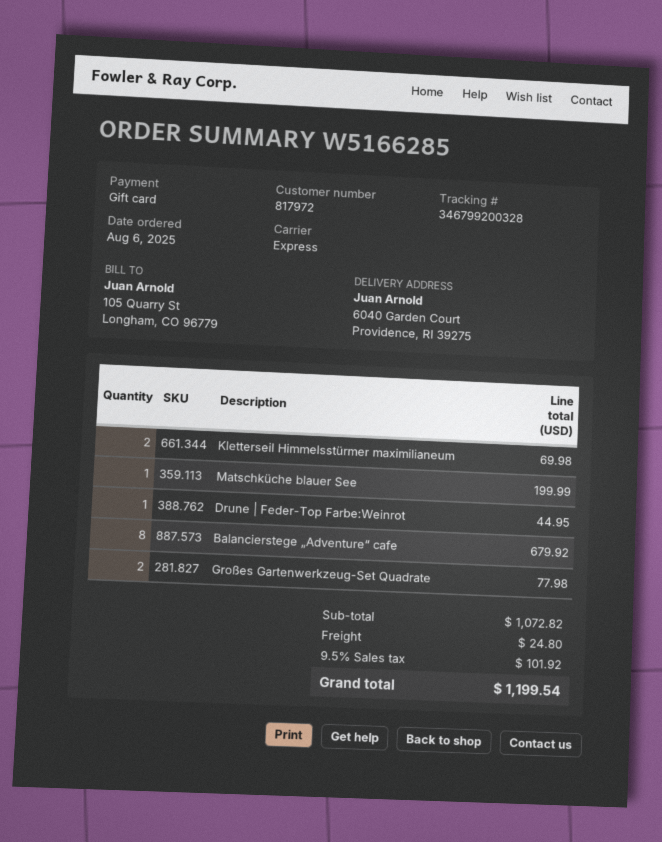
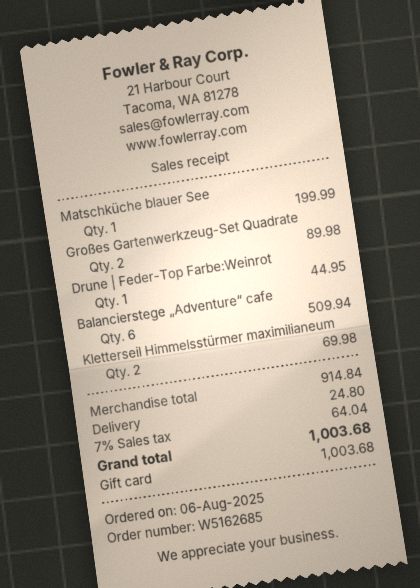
order number: W5166285 -> W5162685
Balancierstege „Adventure“ cafe: 8 for 679.92 -> 6 for 509.94
Großes Gartenwerkzeug-Set Quadrate: 2 for 77.98 -> 2 for 89.98
subtotal: 1072.82 -> 914.84
tax: 9.5% = 101.92 -> 7% = 64.04
total: 1199.54 -> 1003.68

